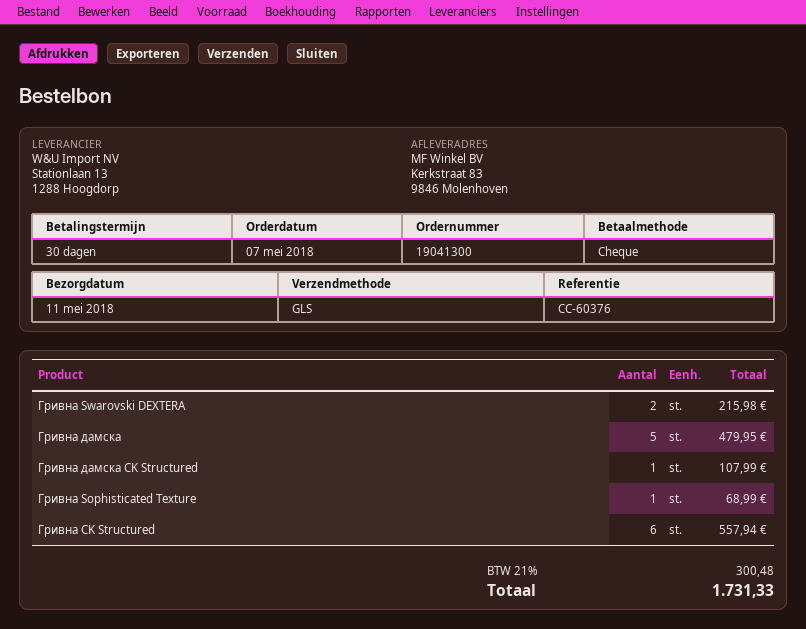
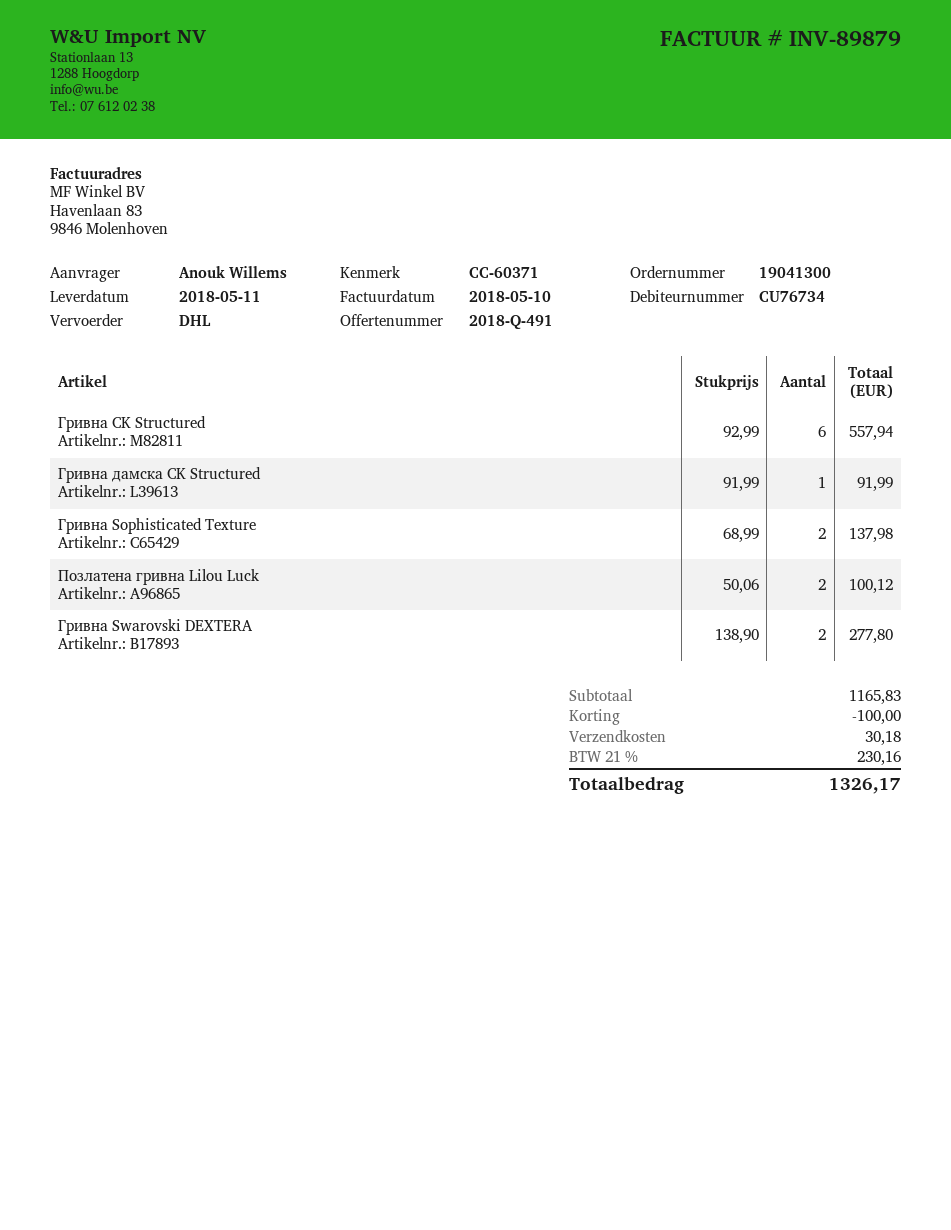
reference: CC-60376 -> CC-60371
shipping method: GLS -> DHL
Гривна Swarovski DEXTERA: 2 for 215.98 -> 2 for 277.80
Гривна дамска: 5 for 479.95 -> none
Гривна дамска CK Structured: 1 for 107.99 -> 1 for 91.99
Гривна Sophisticated Texture: 1 for 68.99 -> 2 for 137.98
Позлатена гривна Lilou Luck: none -> 2 for 100.12
discount: none -> 100.00
shipping: none -> 30.18
tax: 21% = 300.48 -> 21% = 230.16
total: 1731.33 -> 1326.17

